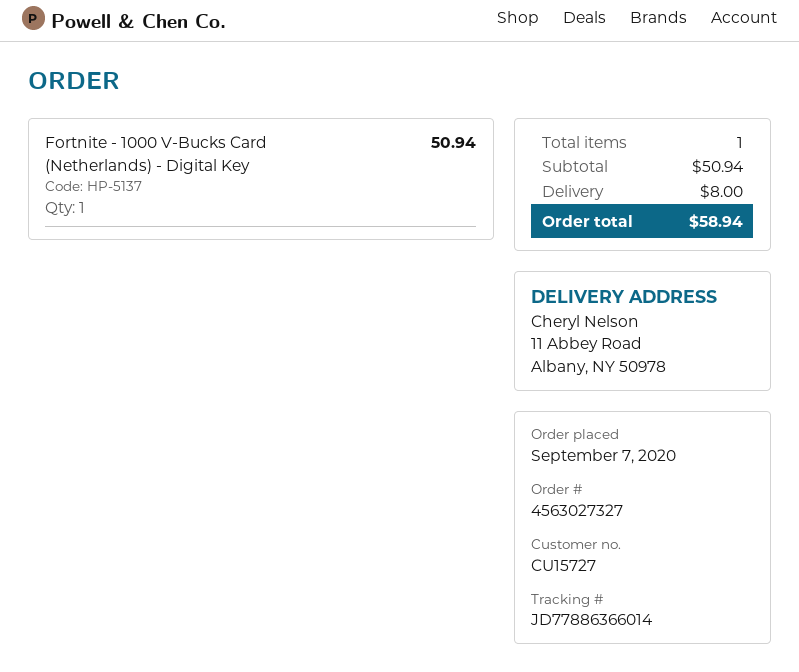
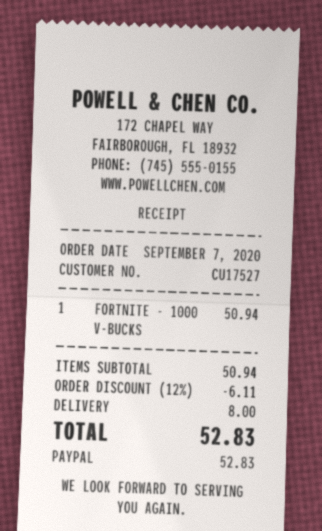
customer number: CU15727 -> CU17527
discount: none -> 12% = 6.11
total: 58.94 -> 52.83

